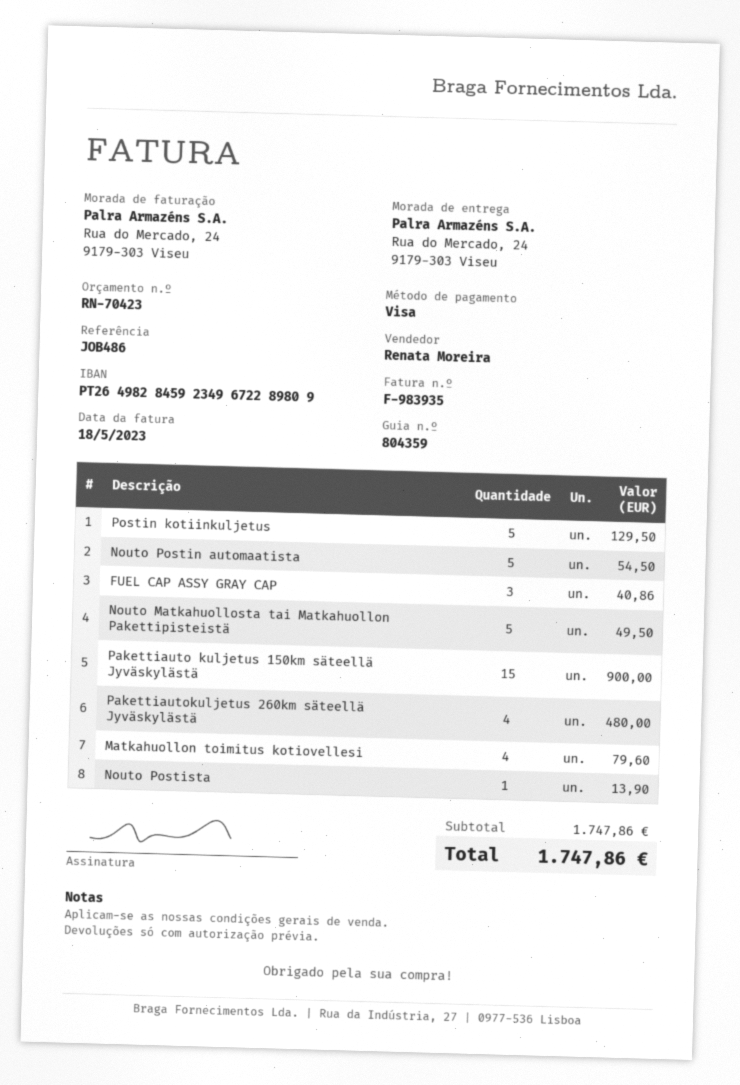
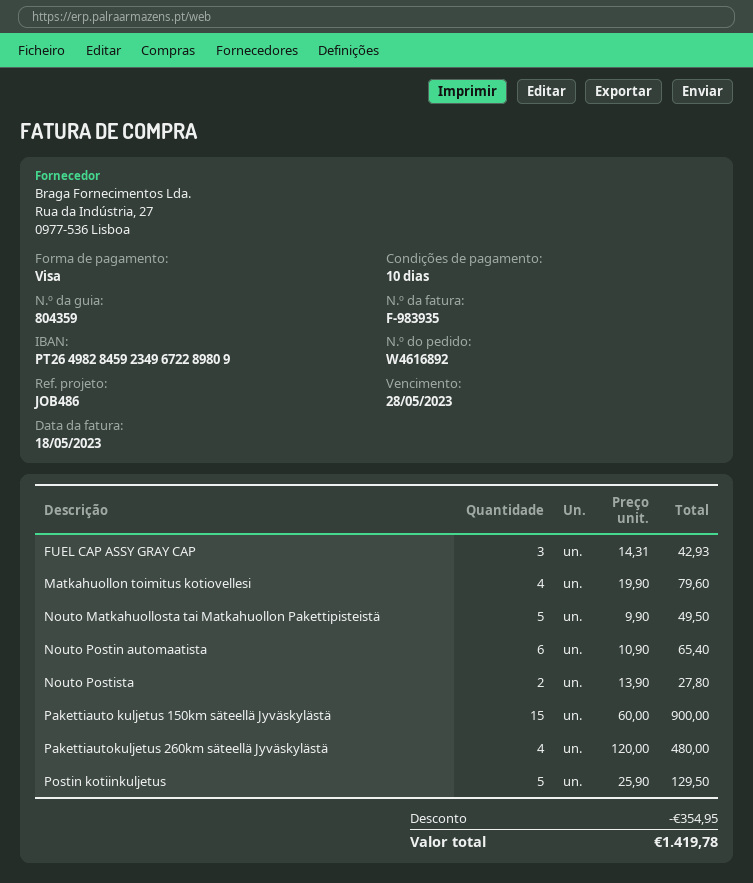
Nouto Postin automaatista: 5 for 54.50 -> 6 for 65.40
FUEL CAP ASSY GRAY CAP: 3 for 40.86 -> 3 for 42.93
Nouto Postista: 1 for 13.90 -> 2 for 27.80
discount: none -> 354.95
total: 1747.86 -> 1419.78

